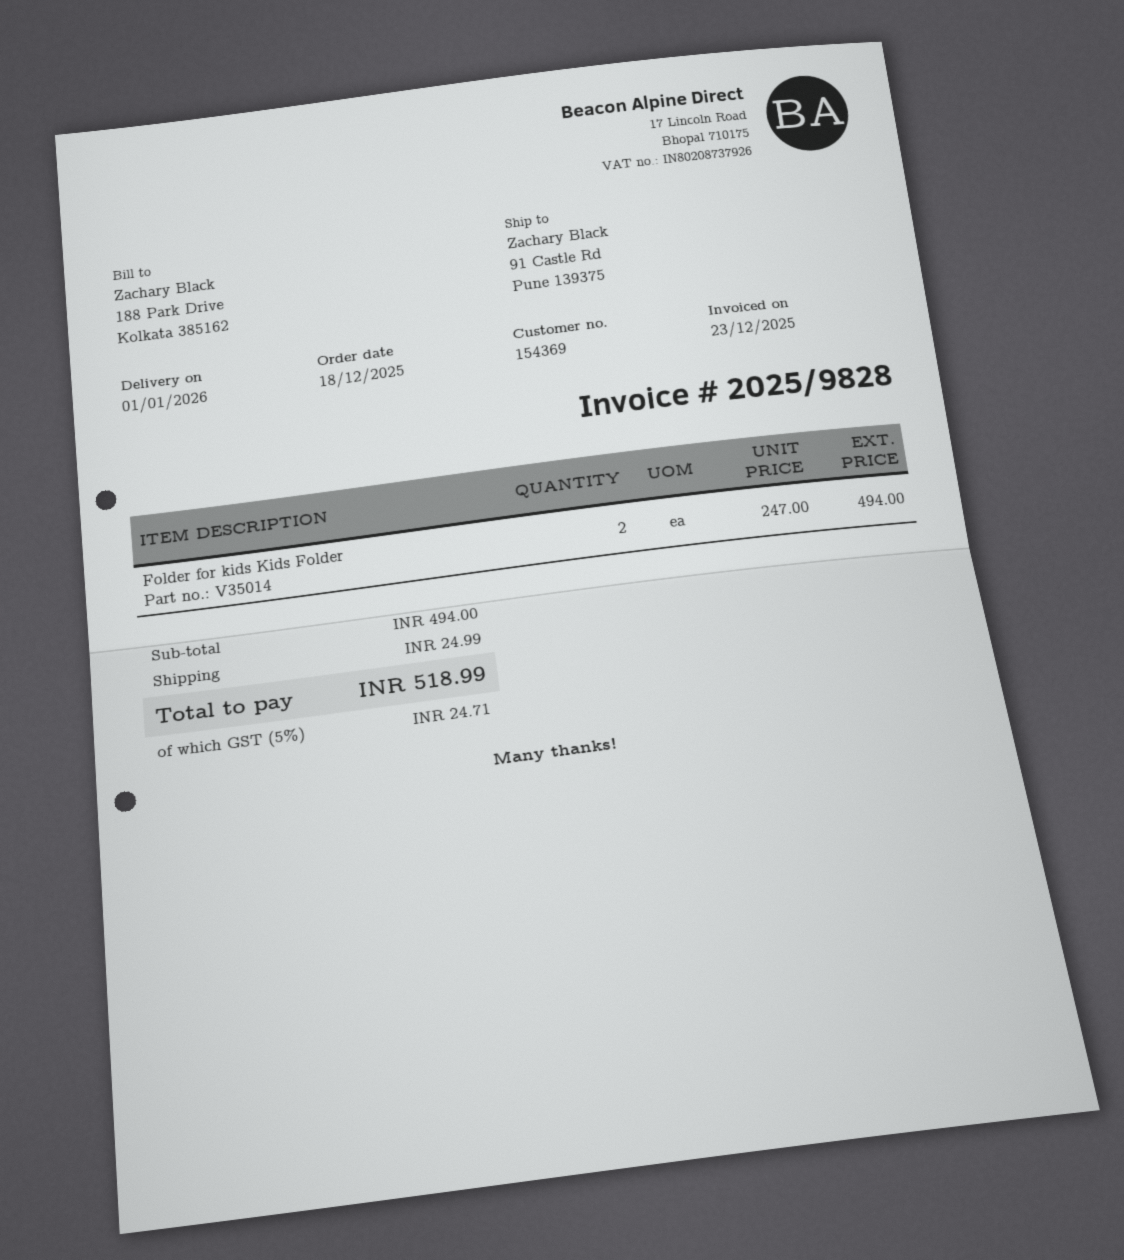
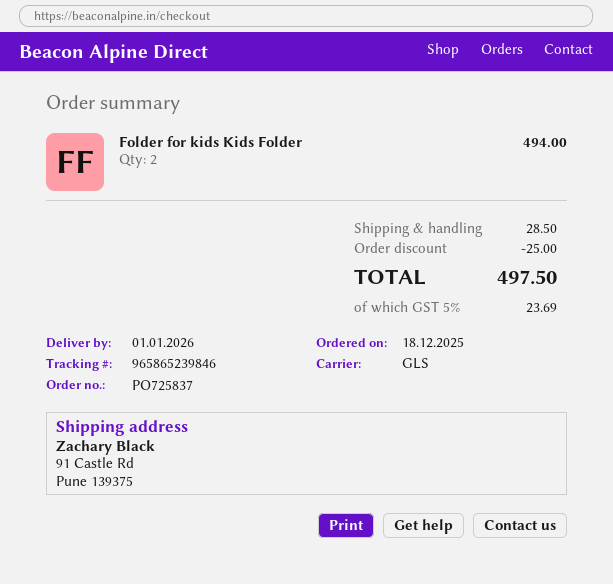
discount: none -> 25.00
shipping: 24.99 -> 28.50
tax: 5% = 24.71 -> 5% = 23.69
total: 518.99 -> 497.50

